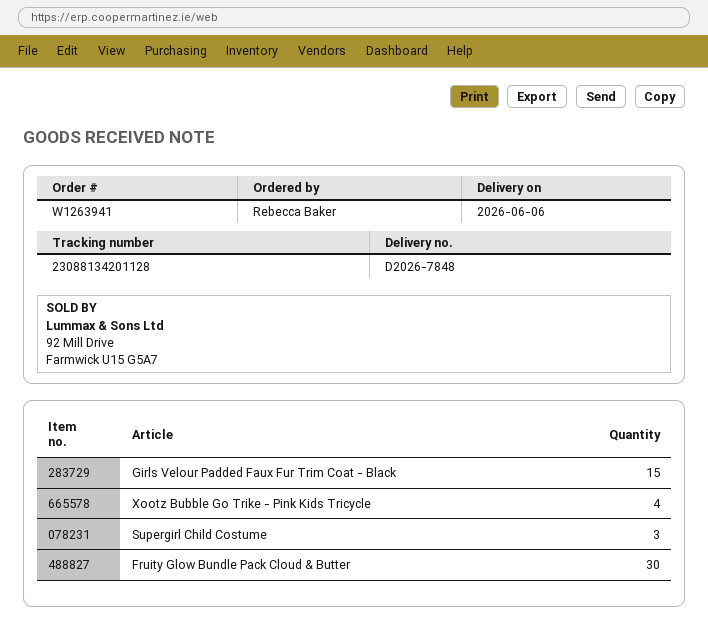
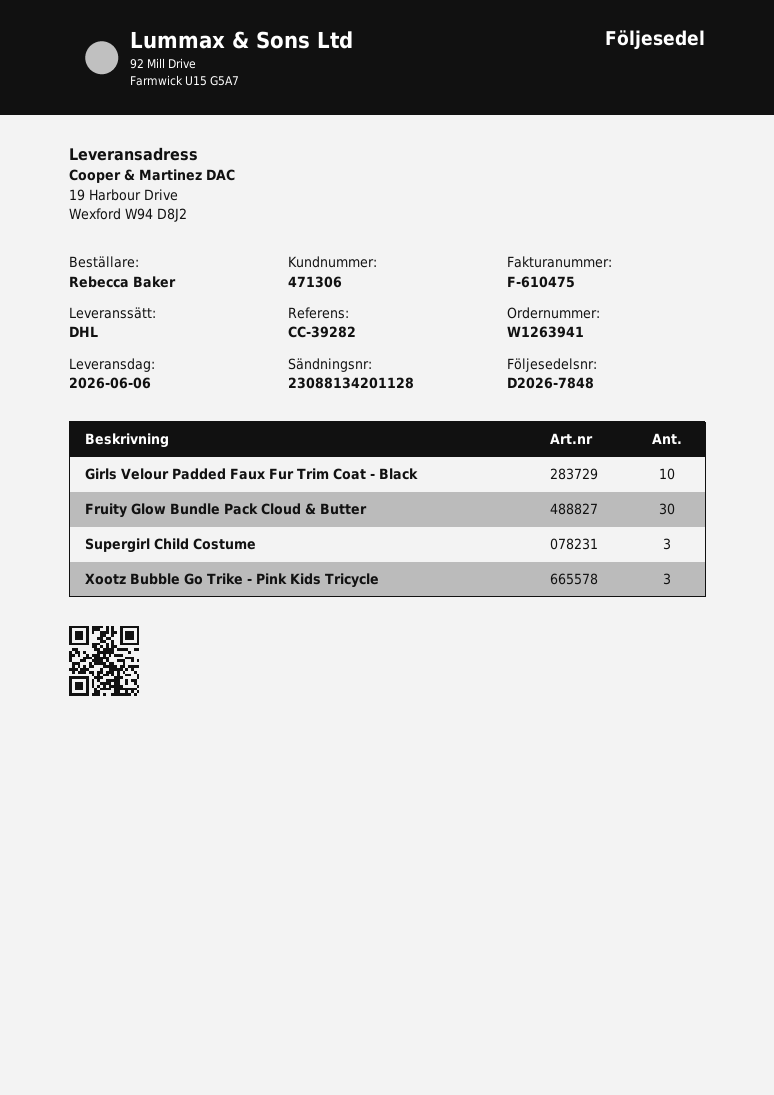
Girls Velour Padded Faux Fur Trim Coat - Black: 15 -> 10
Xootz Bubble Go Trike - Pink Kids Tricycle: 4 -> 3

